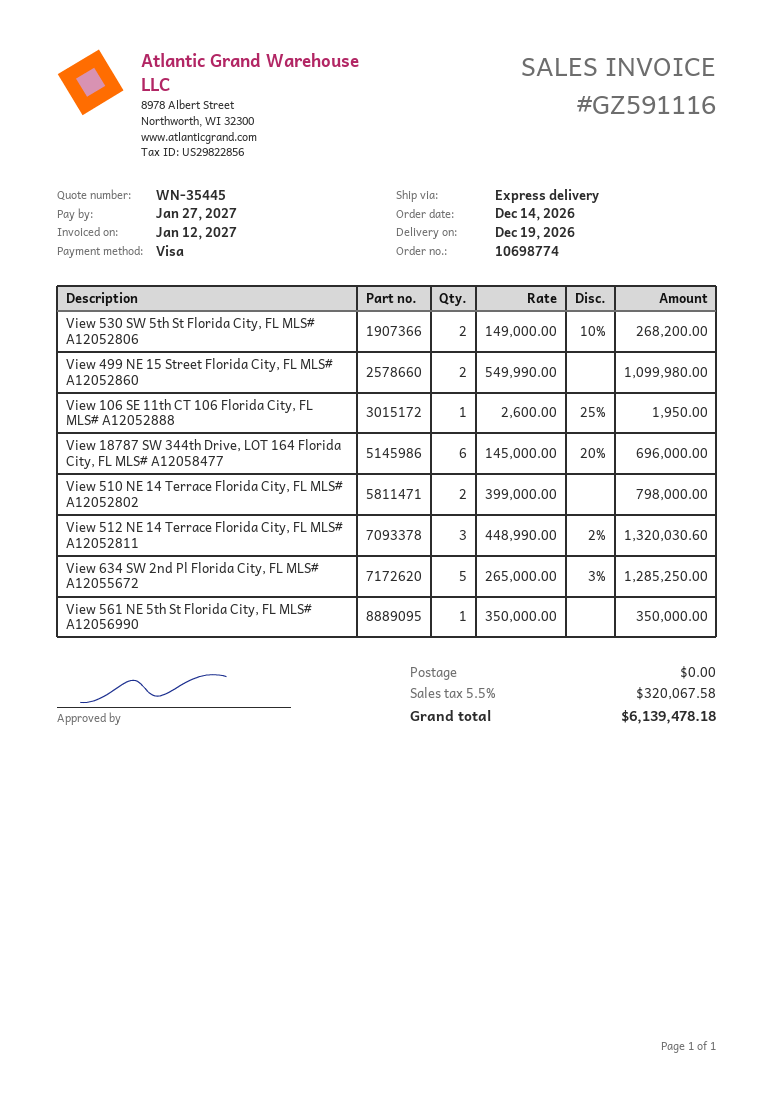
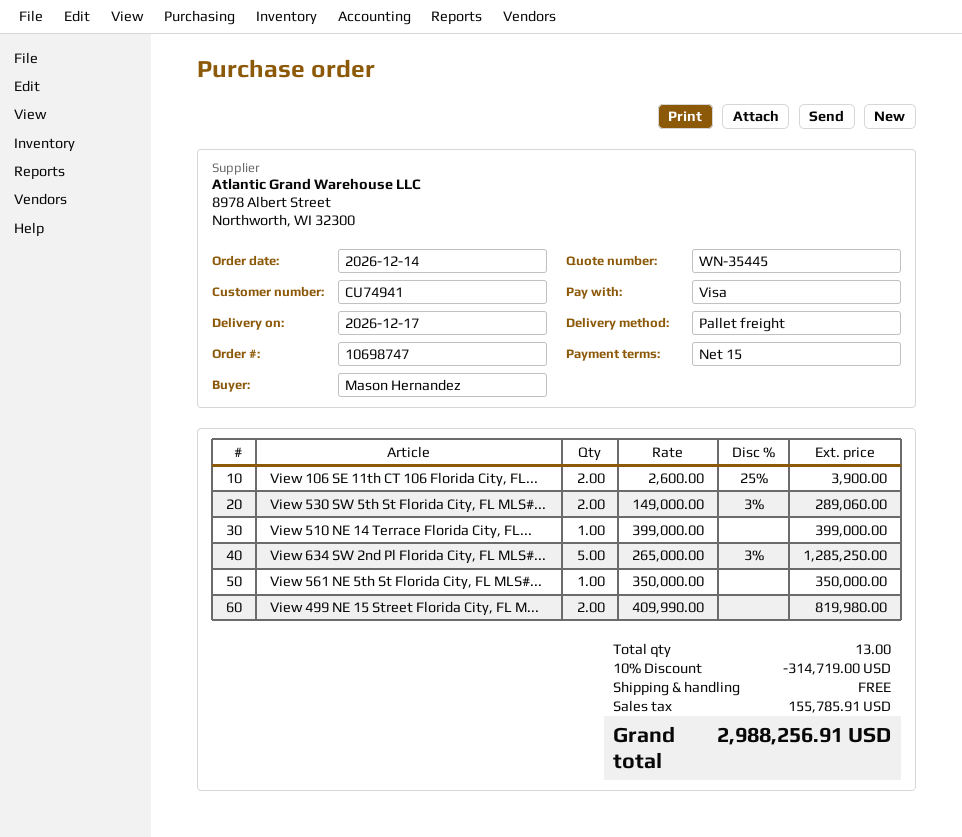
order number: 10698774 -> 10698747
delivery date: 2026-12-19 -> 2026-12-17
shipping method: express -> pallet freight
View 530 SW 5th St Florida City, FL MLS# A12052806: 2 x 149000.00 - 10% = 268200.00 -> 2 x 149000.00 - 3% = 289060.00
View 499 NE 15 Street Florida City, FL MLS# A12052860: 2 x 549990.00 = 1099980.00 -> 2 x 409990.00 = 819980.00
View 106 SE 11th CT 106 Florida City, FL MLS# A12052888: 1 x 2600.00 - 25% = 1950.00 -> 2 x 2600.00 - 25% = 3900.00
View 18787 SW 344th Drive, LOT 164 Florida City, FL MLS# A12058477: 6 x 145000.00 - 20% = 696000.00 -> none
View 510 NE 14 Terrace Florida City, FL MLS# A12052802: 2 x 399000.00 = 798000.00 -> 1 x 399000.00 = 399000.00
View 512 NE 14 Terrace Florida City, FL MLS# A12052811: 3 x 448990.00 - 2% = 1320030.60 -> none
discount: none -> 10% = 314719.00
tax: 320067.58 -> 155785.91
total: 6139478.18 -> 2988256.91

